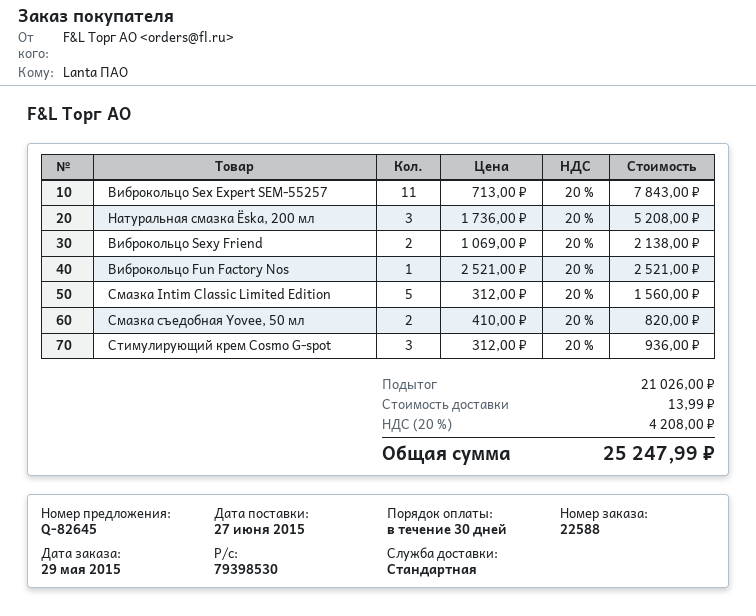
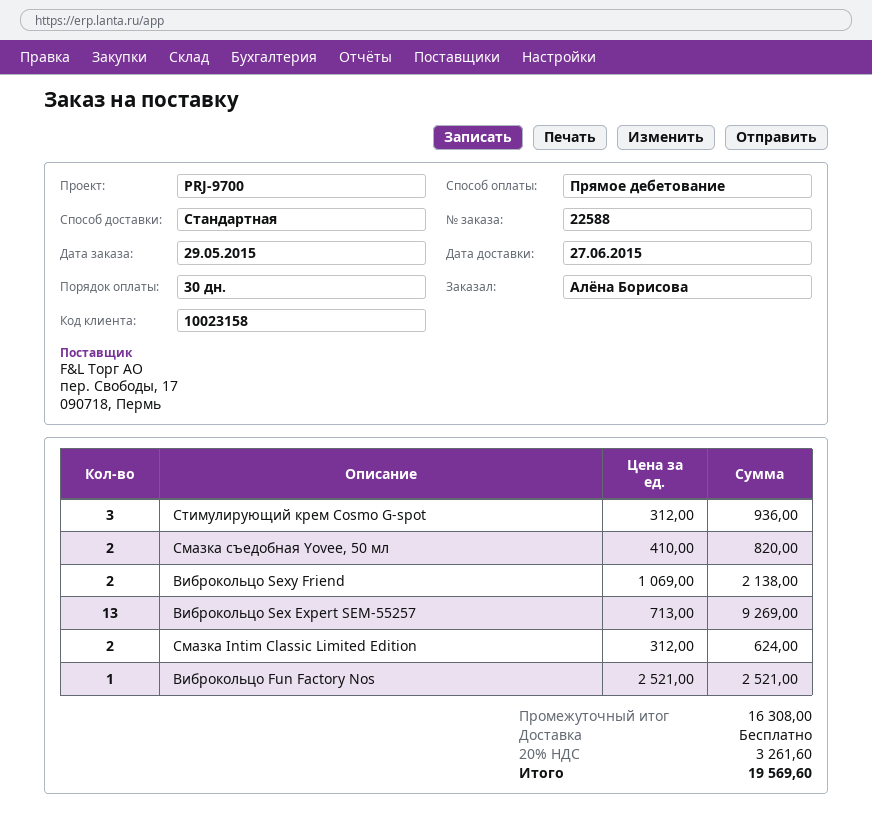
Виброкольцо Sex Expert SEM-55257: 11 x 713.00 = 7843.00 -> 13 x 713.00 = 9269.00
Натуральная смазка Ёska, 200 мл: 3 x 1736.00 = 5208.00 -> none
Смазка Intim Classic Limited Edition: 5 x 312.00 = 1560.00 -> 2 x 312.00 = 624.00
subtotal: 21026.00 -> 16308.00
shipping: 13.99 -> 0.00
tax: 20% = 4208.00 -> 20% = 3261.60
total: 25247.99 -> 19569.60

